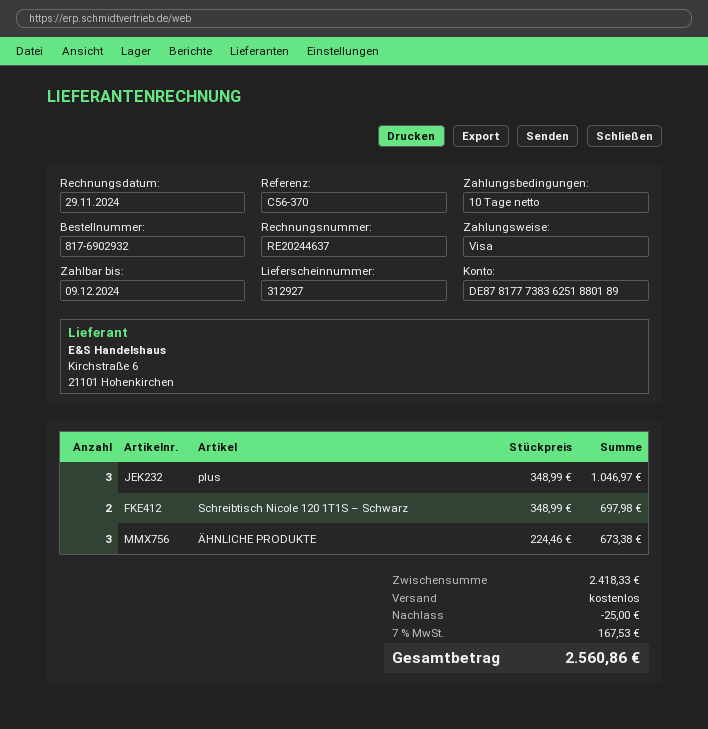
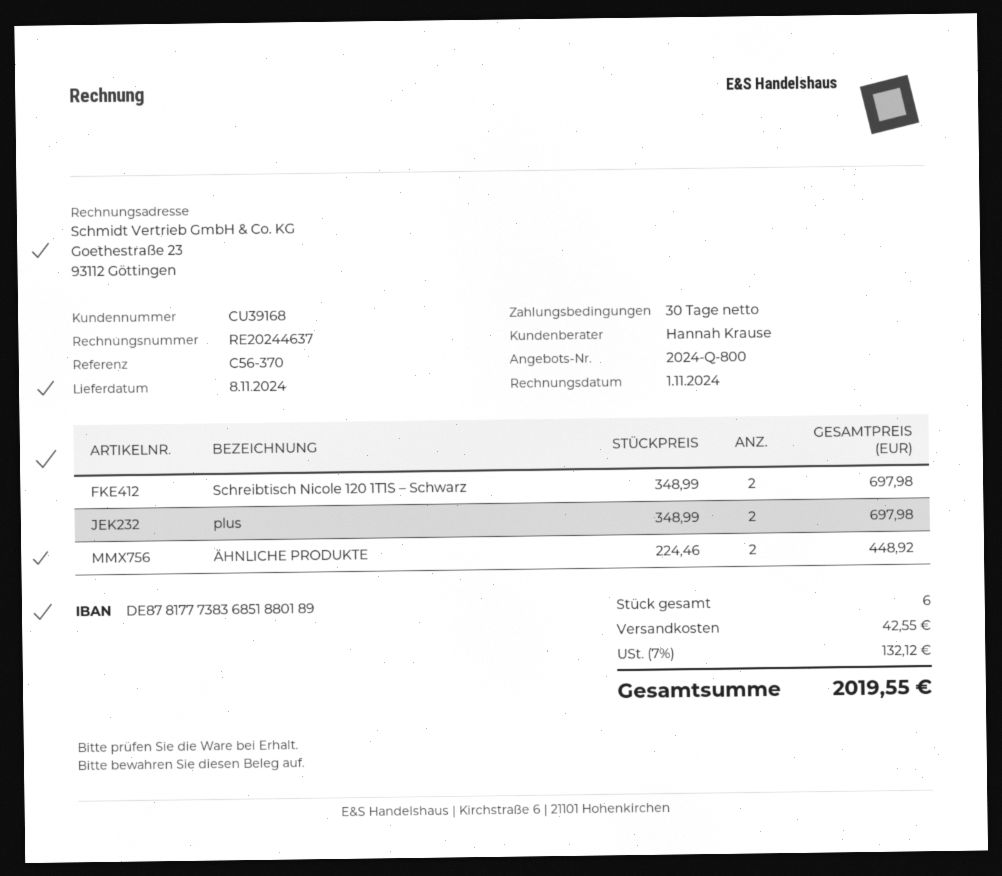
invoice date: 2024-11-29 -> 2024-11-01
payment terms: 10 days -> 30 days
bank account: DE87817773836251880189 -> DE87817773836851880189
plus: 3 x 348.99 = 1046.97 -> 2 x 348.99 = 697.98
ÄHNLICHE PRODUKTE: 3 x 224.46 = 673.38 -> 2 x 224.46 = 448.92
discount: 25.00 -> none
shipping: 0.00 -> 42.55
tax: 7% = 167.53 -> 7% = 132.12
total: 2560.86 -> 2019.55

